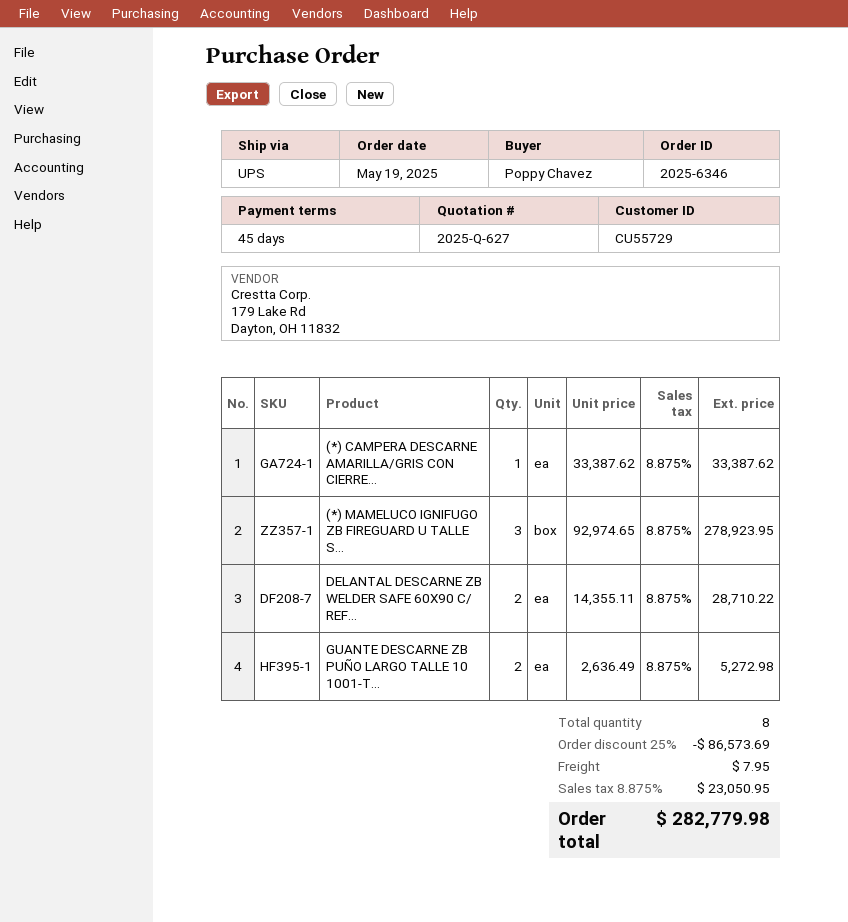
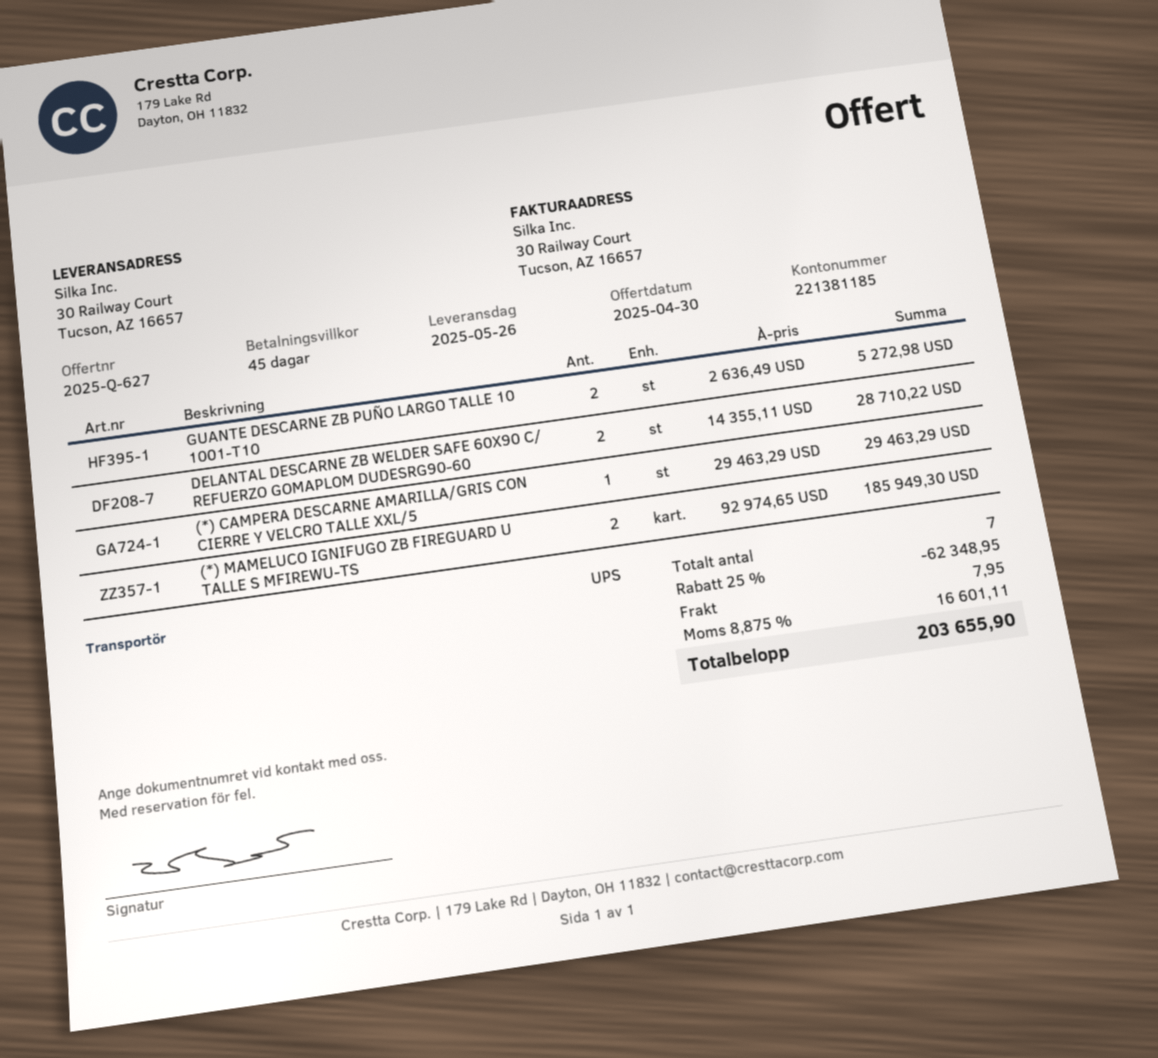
(*) CAMPERA DESCARNE AMARILLA/GRIS CON CIERRE...: 1 x 33387.62 = 33387.62 -> 1 x 29463.29 = 29463.29
(*) MAMELUCO IGNIFUGO ZB FIREGUARD U TALLE S...: 3 x 92974.65 = 278923.95 -> 2 x 92974.65 = 185949.30
total quantity: 8 -> 7
discount: 25% = 86573.69 -> 25% = 62348.95
tax: 8.875% = 23050.95 -> 8.875% = 16601.11
total: 282779.98 -> 203655.90

